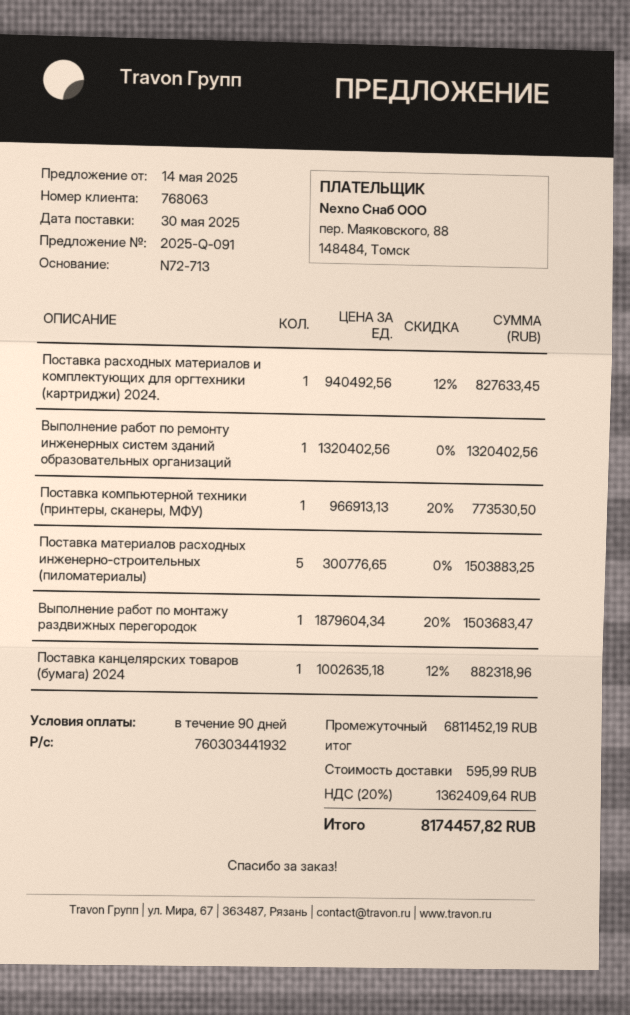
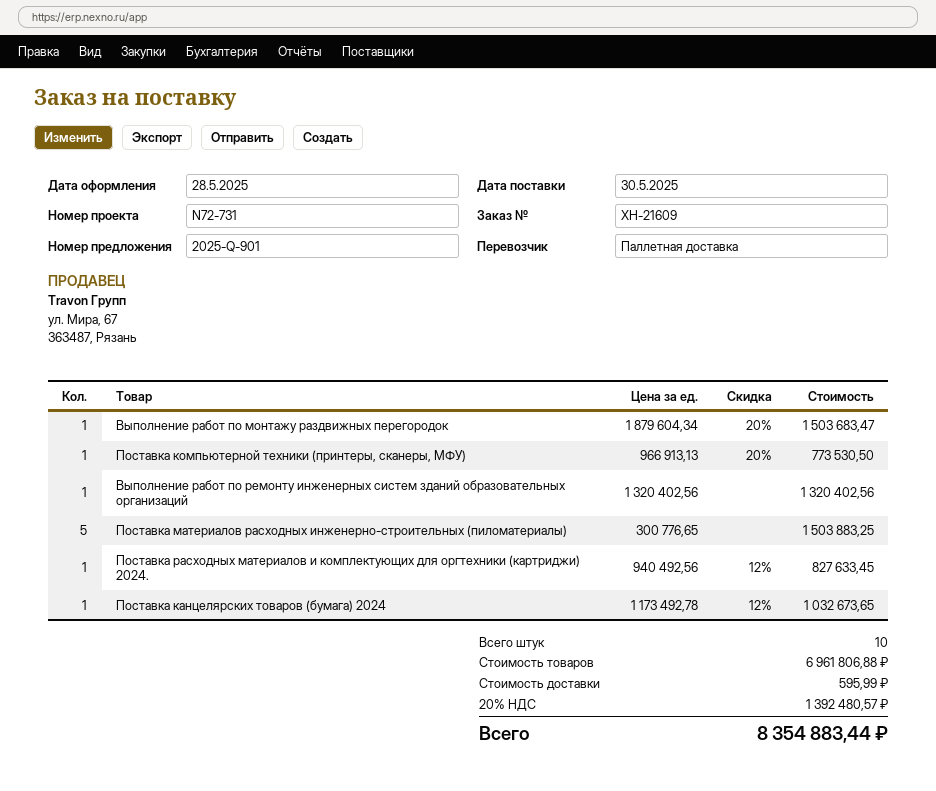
quote number: 2025-Q-091 -> 2025-Q-901
reference: N72-713 -> N72-731
Поставка канцелярских товаров (бумага) 2024: 1 x 1002635.18 - 12% = 882318.96 -> 1 x 1173492.78 - 12% = 1032673.65
subtotal: 6811452.19 -> 6961806.88
tax: 20% = 1362409.64 -> 20% = 1392480.57
total: 8174457.82 -> 8354883.44

